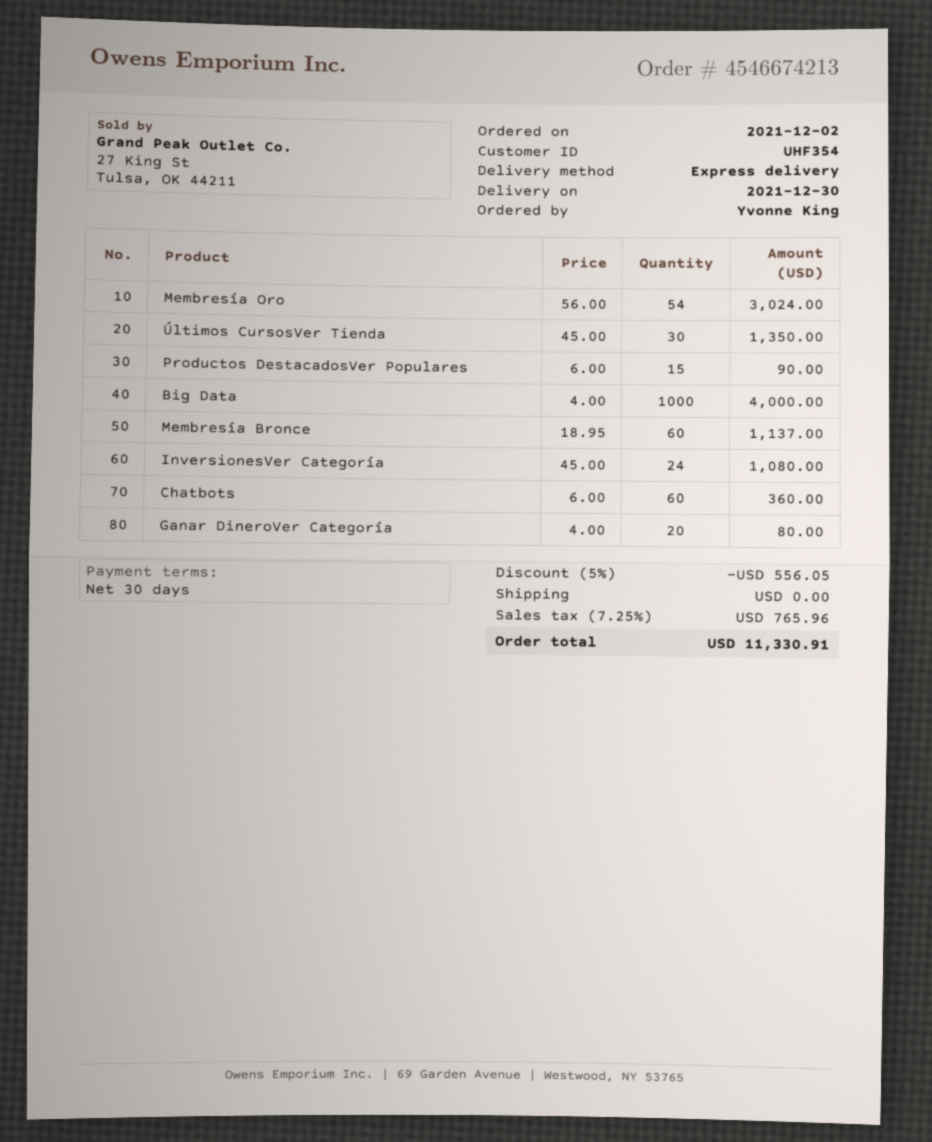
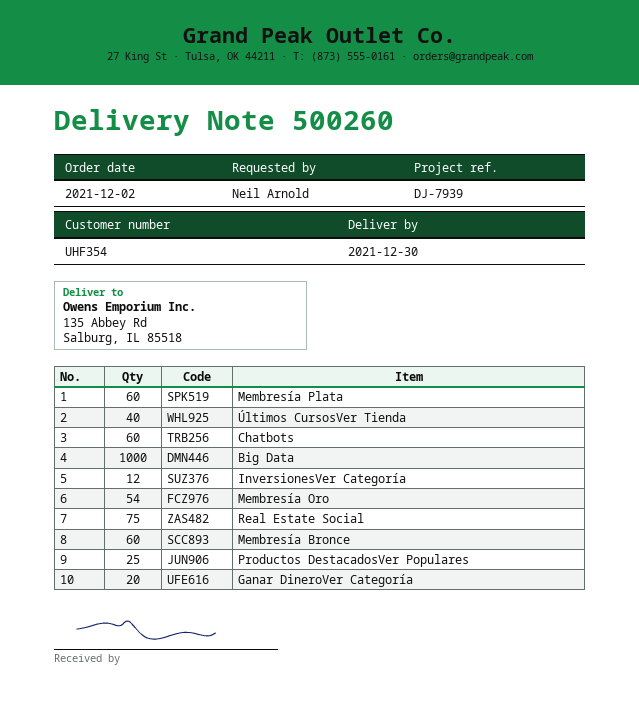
ordered by: Yvonne King -> Neil Arnold
Últimos CursosVer Tienda: 30 -> 40
Productos DestacadosVer Populares: 15 -> 25
InversionesVer Categoría: 24 -> 12
Membresía Plata: none -> 60
Real Estate Social: none -> 75

